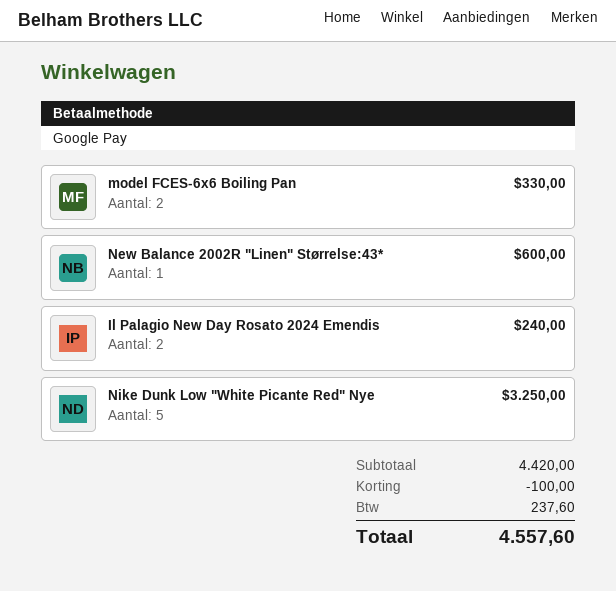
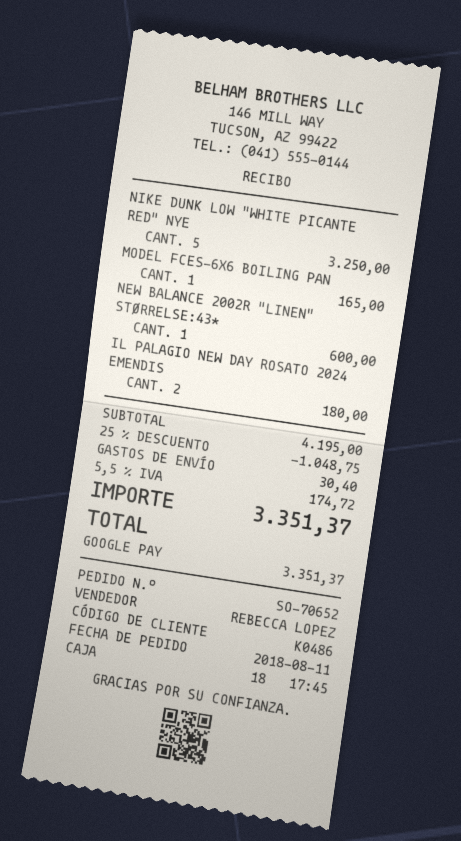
model FCES-6x6 Boiling Pan: 2 for 330.00 -> 1 for 165.00
Il Palagio New Day Rosato 2024 Emendis: 2 for 240.00 -> 2 for 180.00
subtotal: 4420.00 -> 4195.00
discount: 100.00 -> 1048.75
shipping: none -> 30.40
tax: 237.60 -> 174.72
total: 4557.60 -> 3351.37

